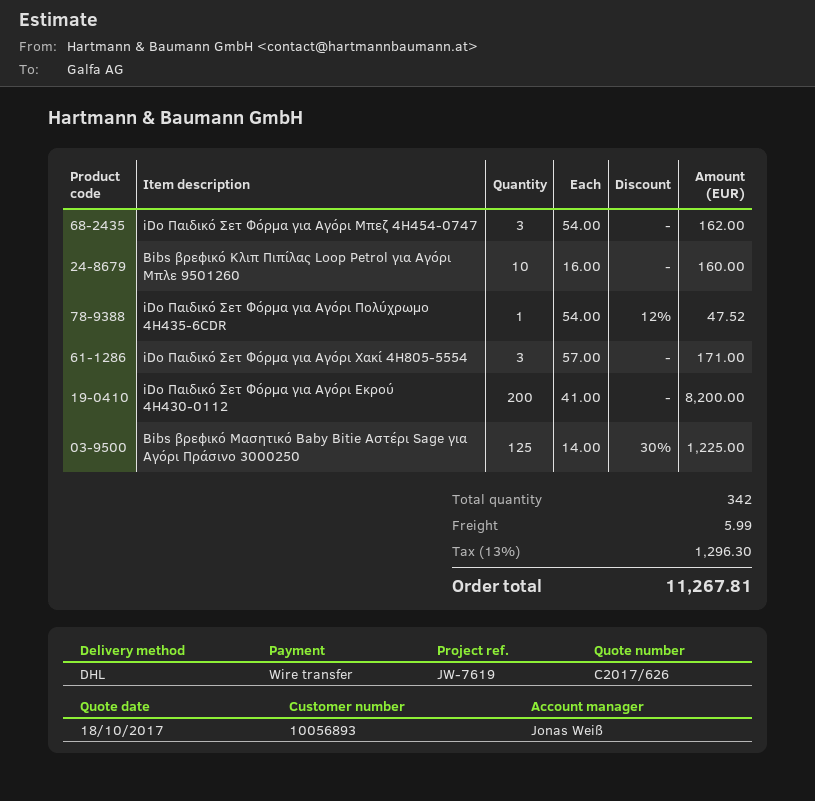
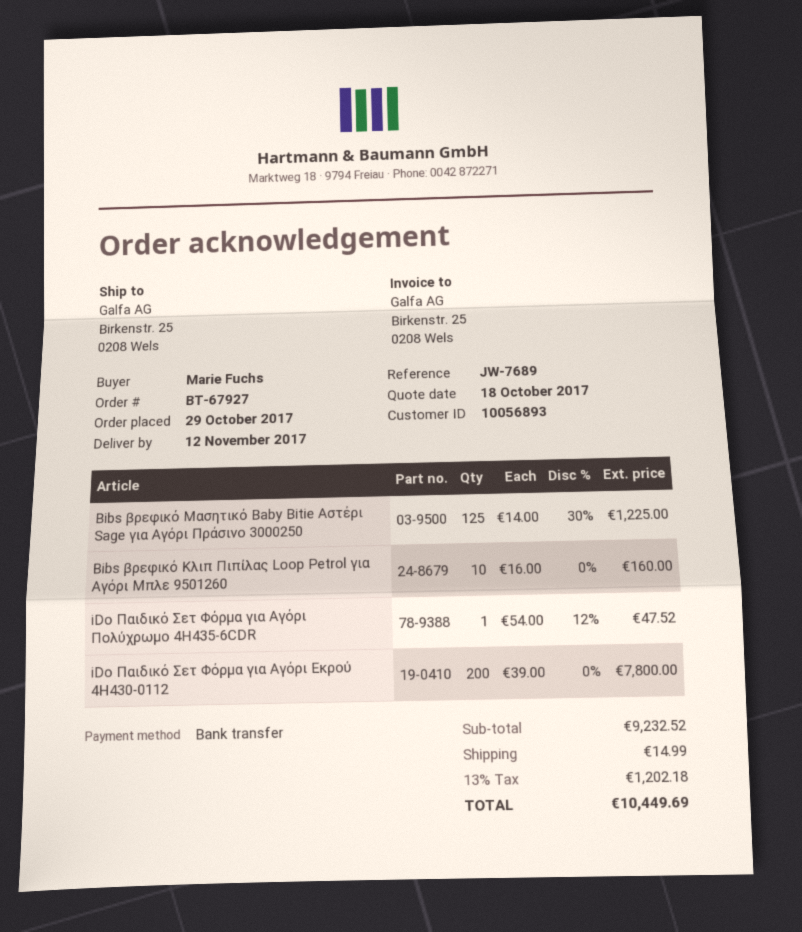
reference: JW-7619 -> JW-7689
iDo Παιδικό Σετ Φόρμα για Αγόρι Μπεζ 4H454-0747: 3 x 54.00 = 162.00 -> none
iDo Παιδικό Σετ Φόρμα για Αγόρι Χακί 4H805-5554: 3 x 57.00 = 171.00 -> none
iDo Παιδικό Σετ Φόρμα για Αγόρι Εκρού 4H430-0112: 200 x 41.00 = 8200.00 -> 200 x 39.00 = 7800.00
shipping: 5.99 -> 14.99
tax: 13% = 1296.30 -> 13% = 1202.18
total: 11267.81 -> 10449.69

